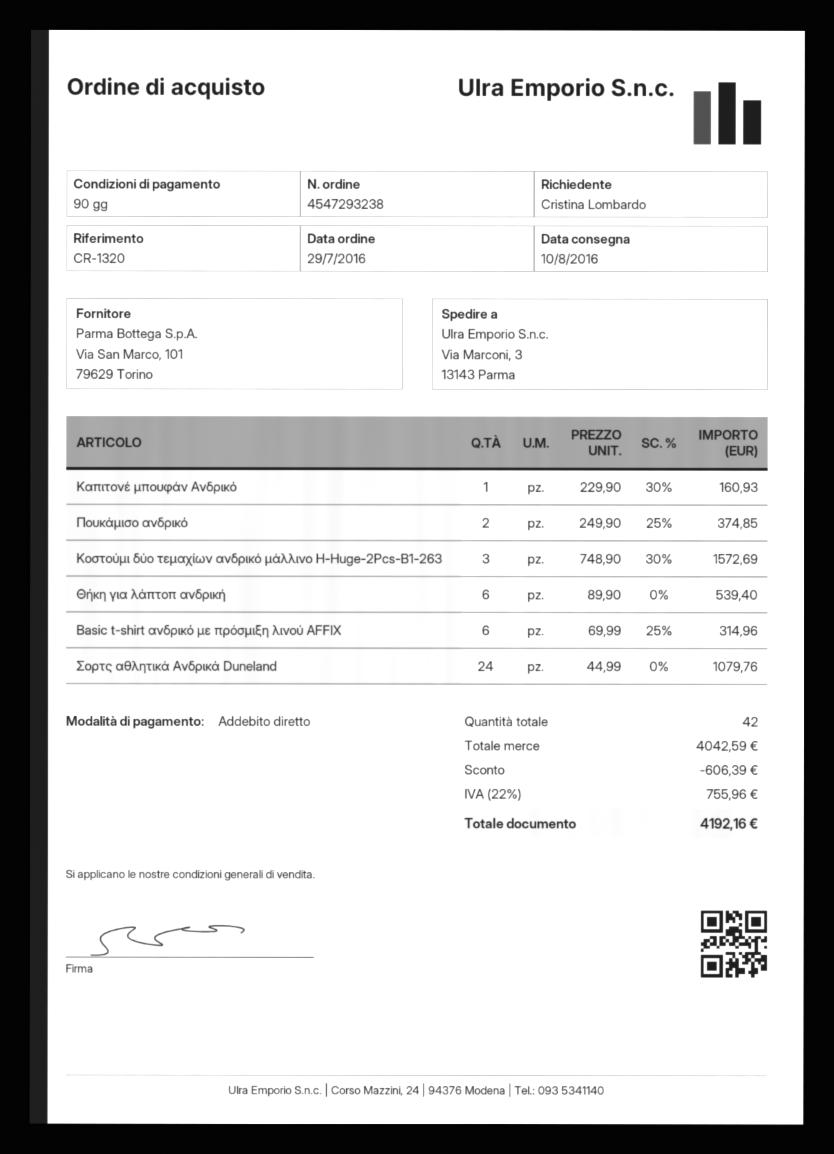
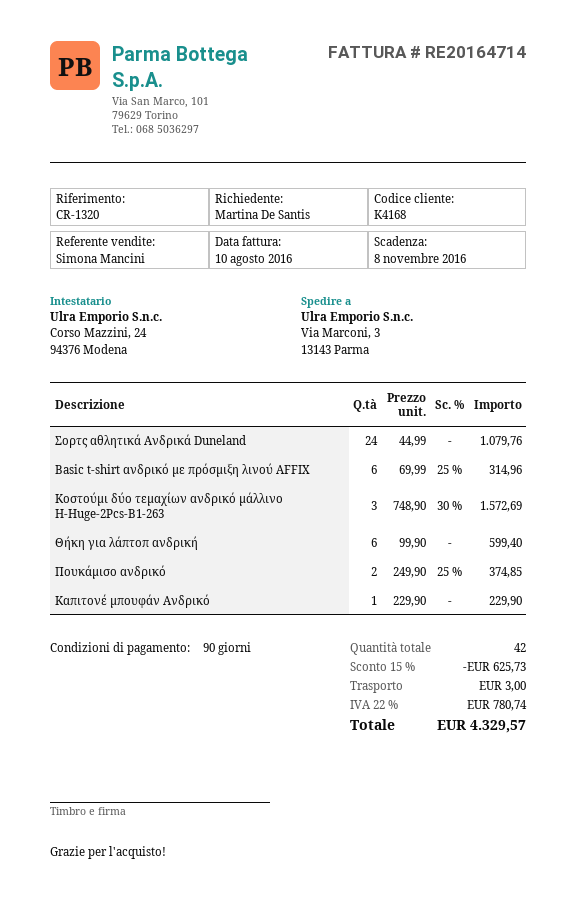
ordered by: Cristina Lombardo -> Martina De Santis
Καπιτονέ μπουφάν Ανδρικό: 1 x 229.90 - 30% = 160.93 -> 1 x 229.90 = 229.90
Θήκη για λάπτοπ ανδρική: 6 x 89.90 = 539.40 -> 6 x 99.90 = 599.40
discount: 606.39 -> 625.73
shipping: none -> 3.00
tax: 22% = 755.96 -> 22% = 780.74
total: 4192.16 -> 4329.57

